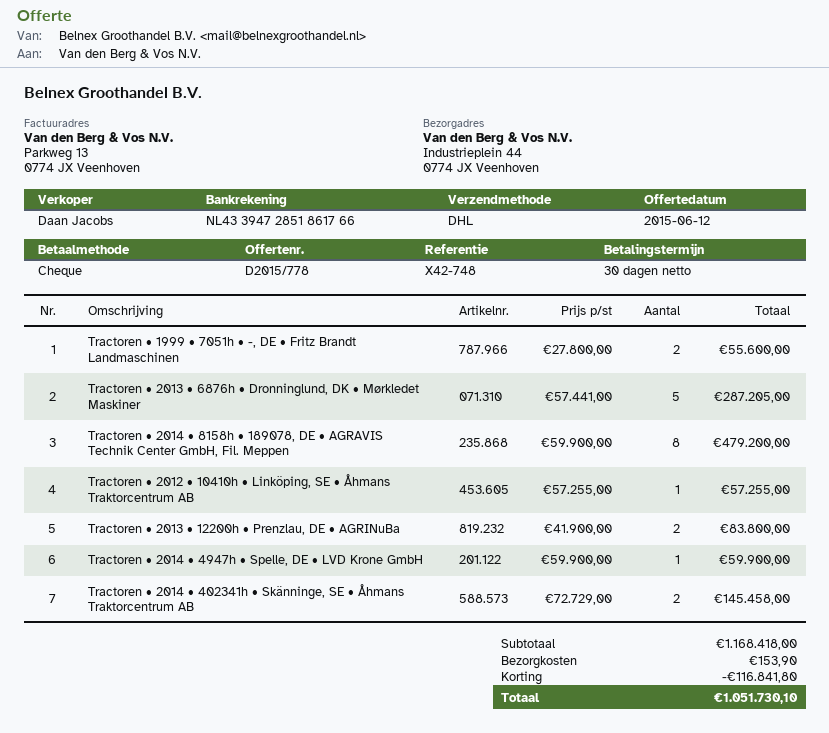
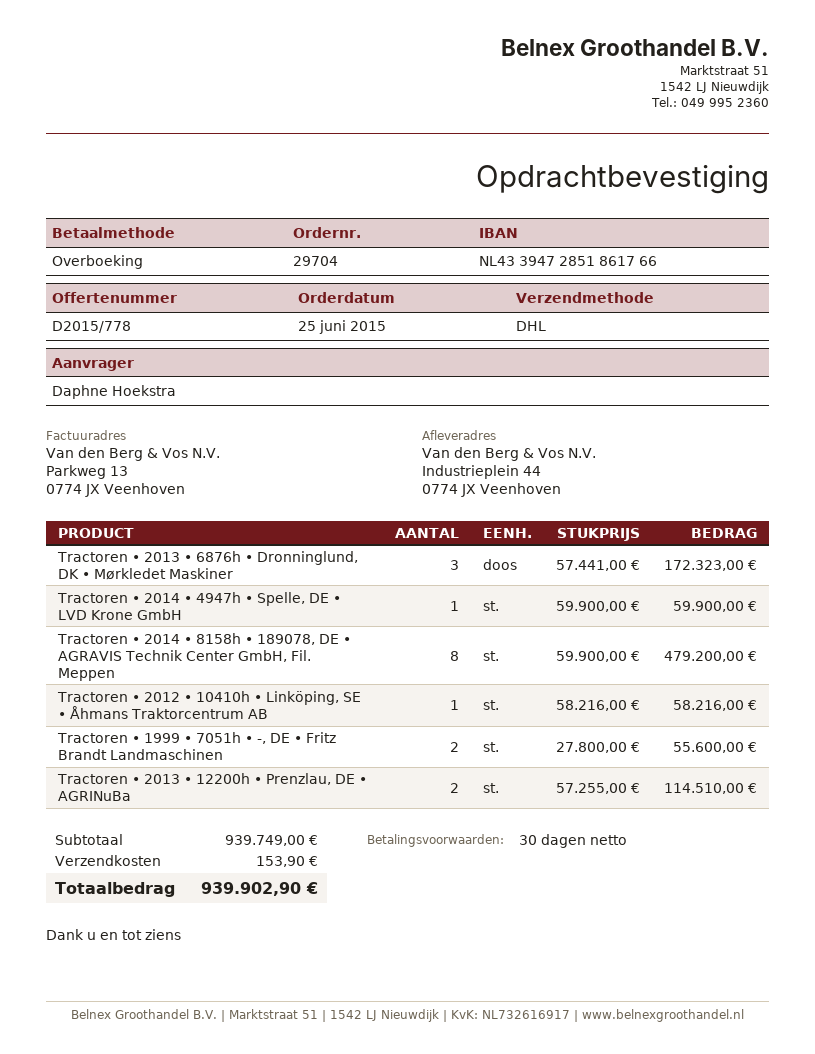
payment method: cheque -> bank transfer
Tractoren • 2013 • 6876h • Dronninglund, DK • Mørkledet Maskiner: 5 x 57441.00 = 287205.00 -> 3 x 57441.00 = 172323.00
Tractoren • 2012 • 10410h • Linköping, SE • Åhmans Traktorcentrum AB: 1 x 57255.00 = 57255.00 -> 1 x 58216.00 = 58216.00
Tractoren • 2013 • 12200h • Prenzlau, DE • AGRINuBa: 2 x 41900.00 = 83800.00 -> 2 x 57255.00 = 114510.00
Tractoren • 2014 • 402341h • Skänninge, SE • Åhmans Traktorcentrum AB: 2 x 72729.00 = 145458.00 -> none
subtotal: 1168418.00 -> 939749.00
discount: 116841.80 -> none
total: 1051730.10 -> 939902.90

